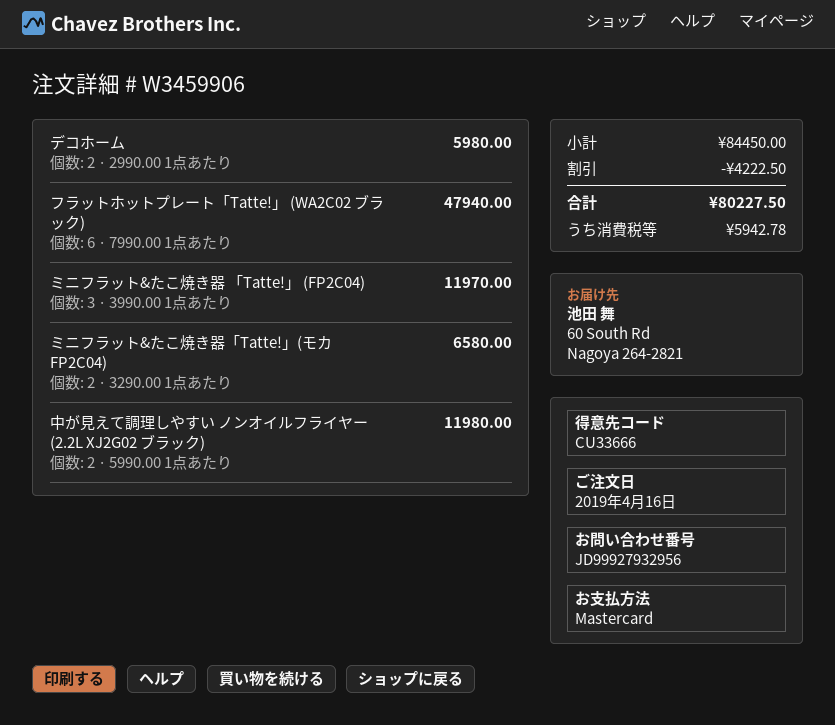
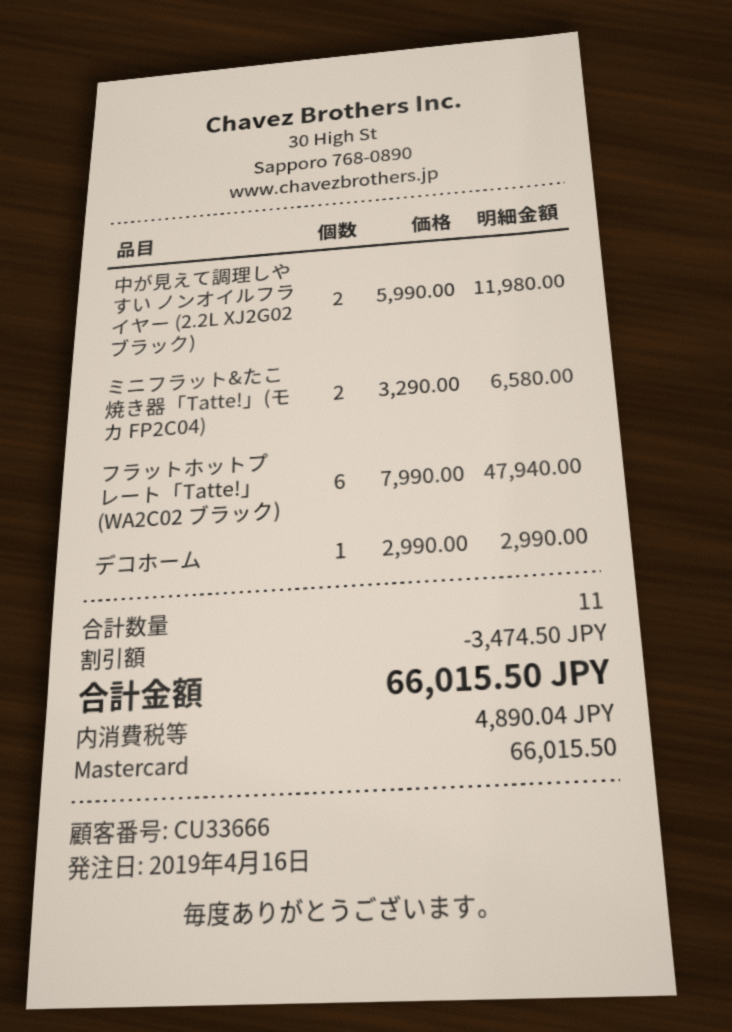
デコホーム: 2 x 2990.00 = 5980.00 -> 1 x 2990.00 = 2990.00
ミニフラット&たこ焼き器 「Tatte!」 (FP2C04): 3 x 3990.00 = 11970.00 -> none
discount: 4222.50 -> 3474.50
tax: 5942.78 -> 4890.04
total: 80227.50 -> 66015.50

